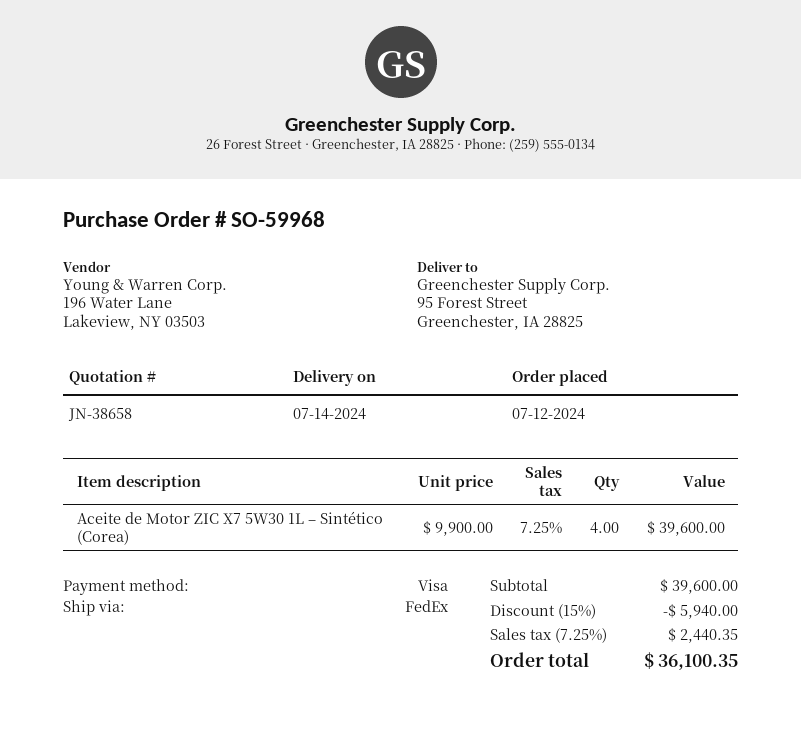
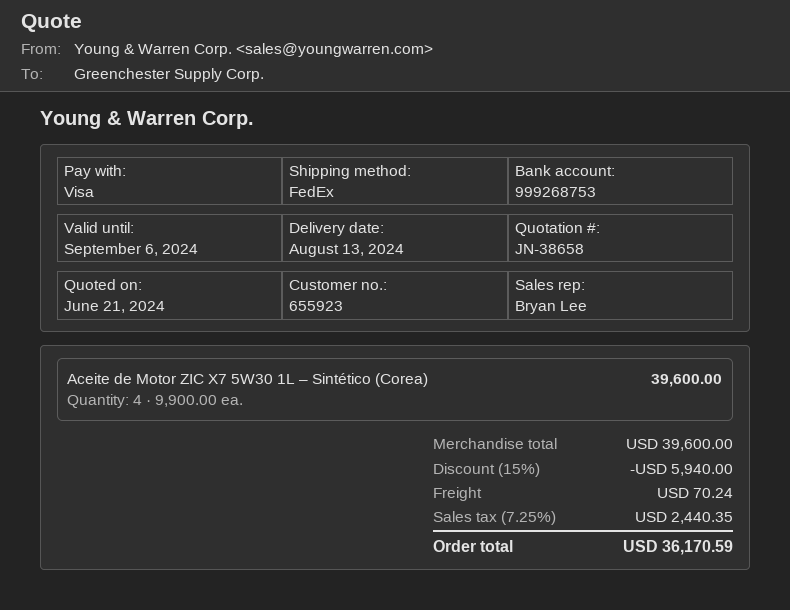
delivery date: 2024-07-14 -> 2024-08-13
shipping: none -> 70.24
total: 36100.35 -> 36170.59

